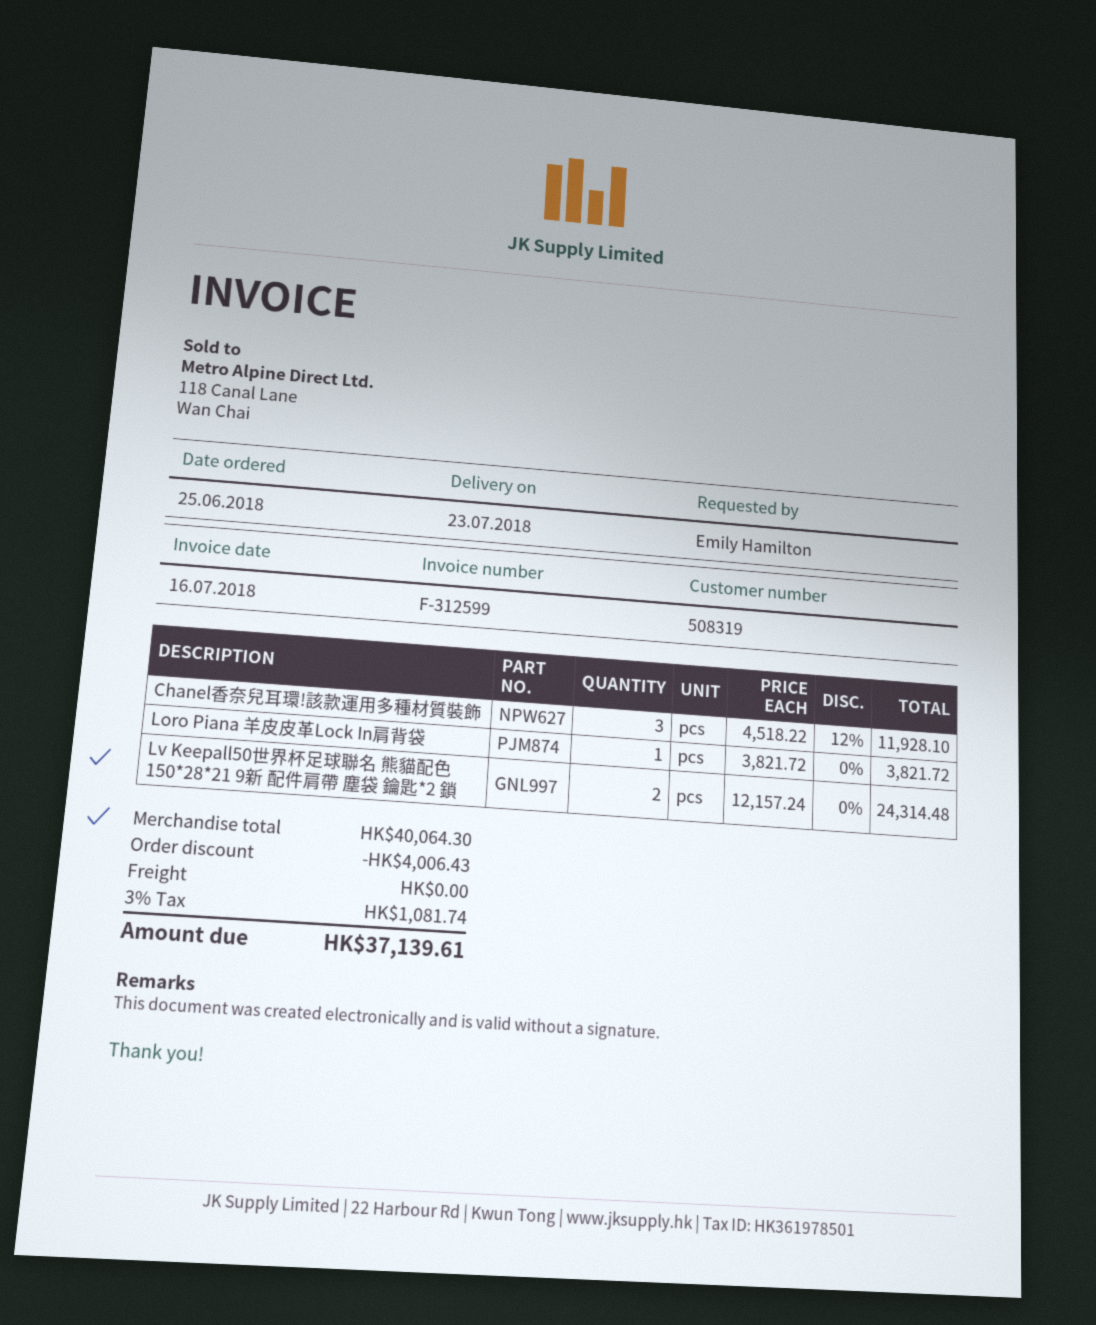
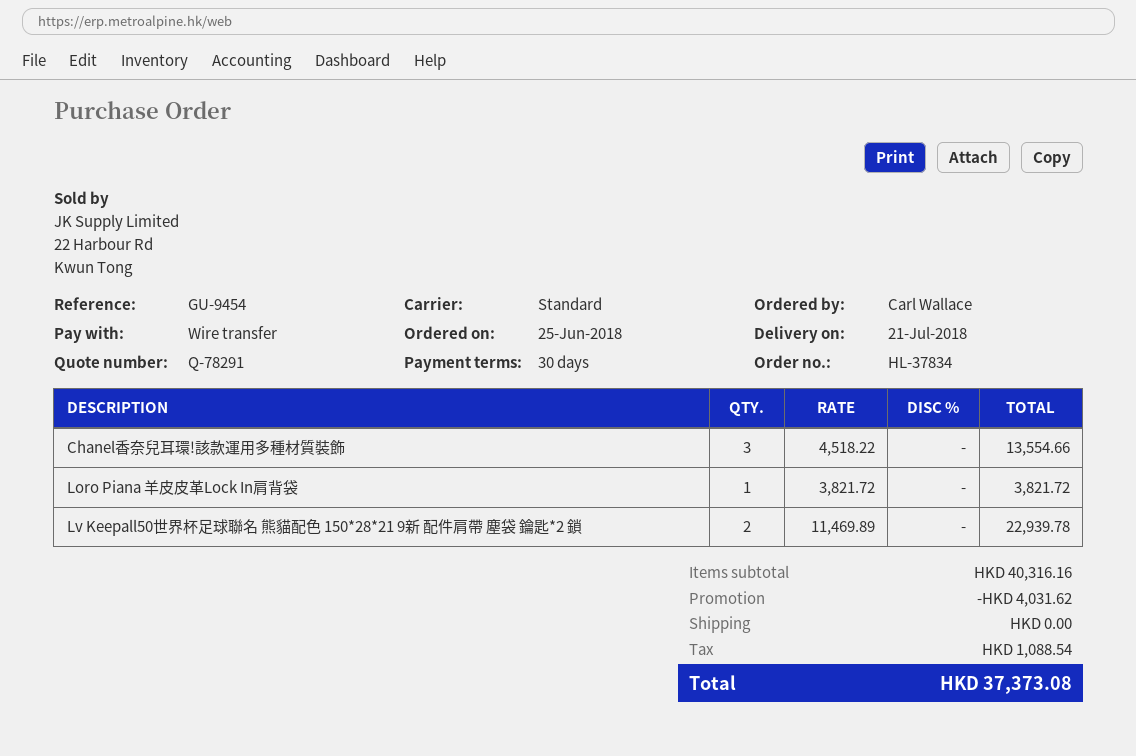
delivery date: 2018-07-23 -> 2018-07-21
ordered by: Emily Hamilton -> Carl Wallace
Chanel香奈兒耳環!該款運用多種材質裝飾: 3 x 4518.22 - 12% = 11928.10 -> 3 x 4518.22 = 13554.66
Lv Keepall50世界杯足球聯名 熊貓配色 150*28*21 9新 配件肩帶 塵袋 鑰匙*2 鎖: 2 x 12157.24 = 24314.48 -> 2 x 11469.89 = 22939.78
subtotal: 40064.30 -> 40316.16
discount: 4006.43 -> 4031.62
tax: 1081.74 -> 1088.54
total: 37139.61 -> 37373.08

